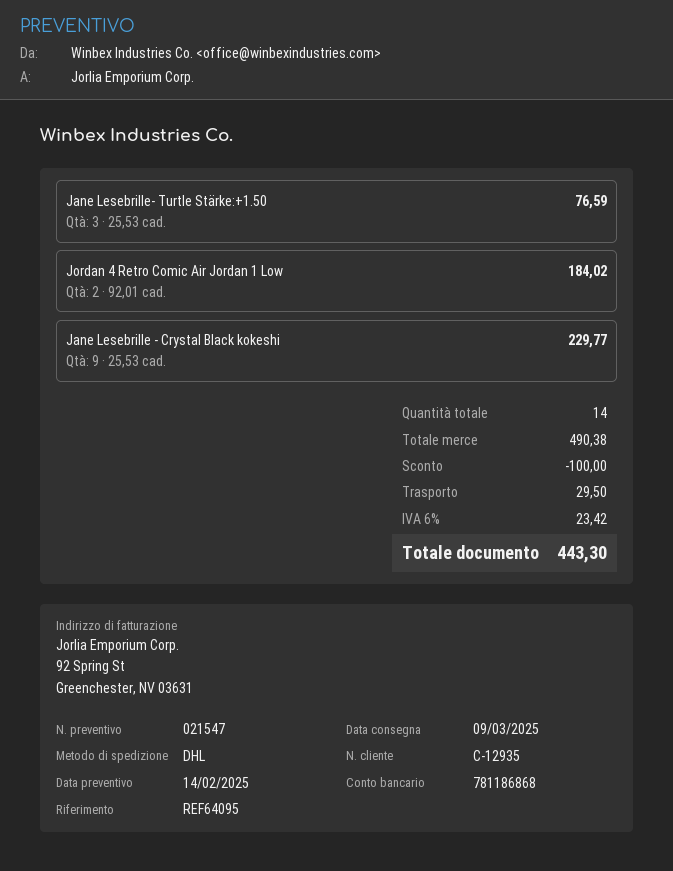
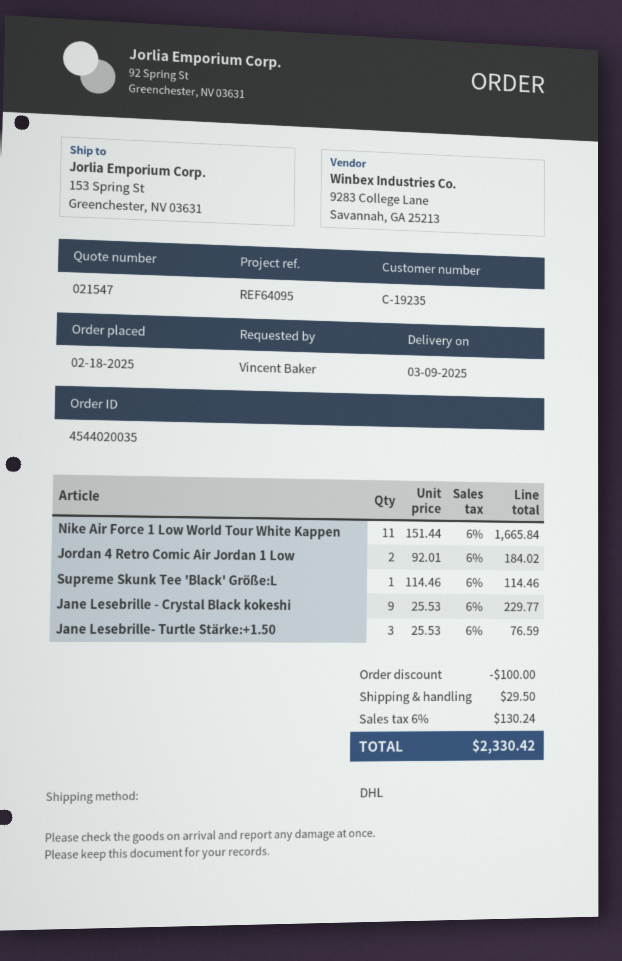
customer number: C-12935 -> C-19235
Nike Air Force 1 Low World Tour White Kappen: none -> 11 x 151.44 = 1665.84
Supreme Skunk Tee 'Black' Größe:L: none -> 1 x 114.46 = 114.46
tax: 6% = 23.42 -> 6% = 130.24
total: 443.30 -> 2330.42

